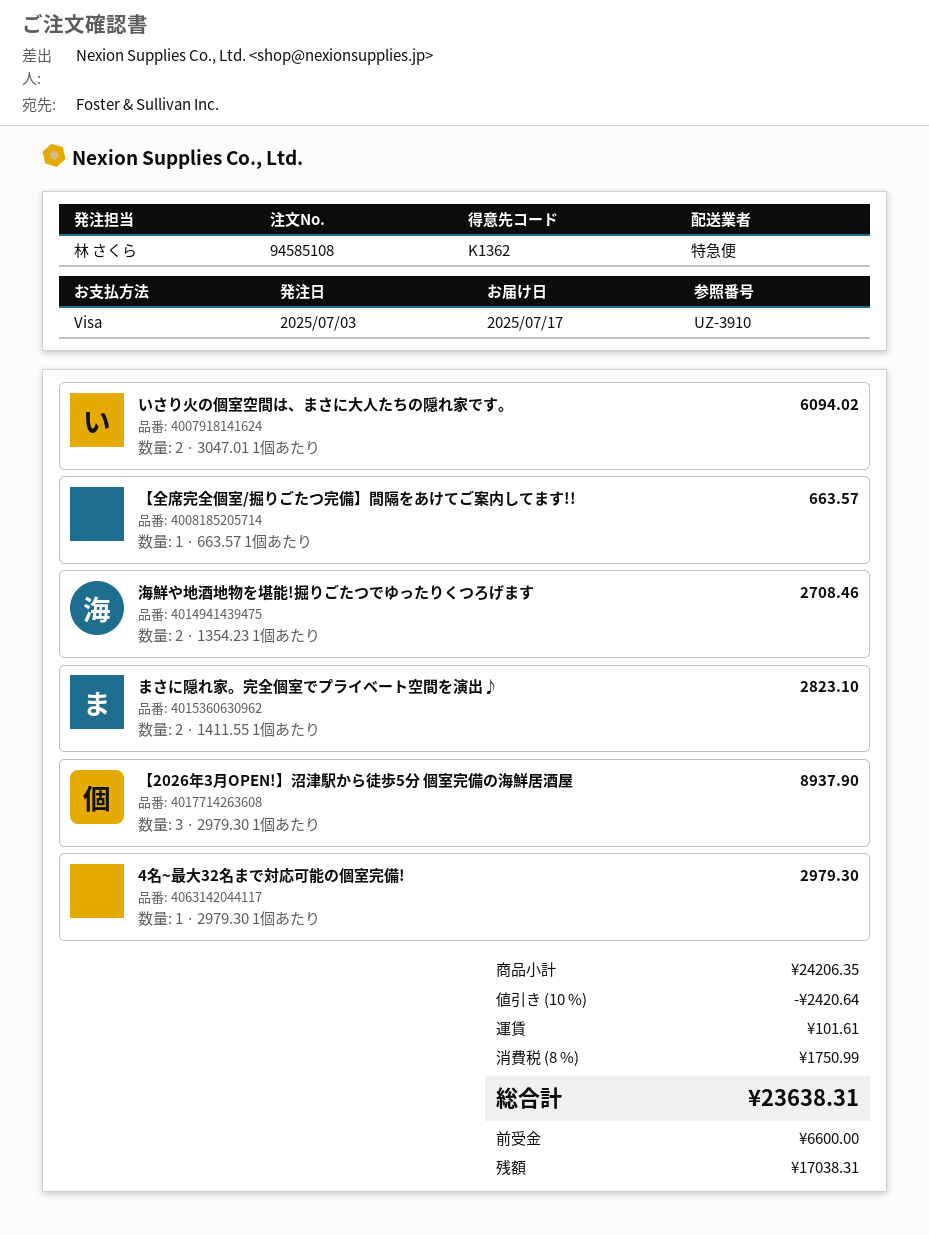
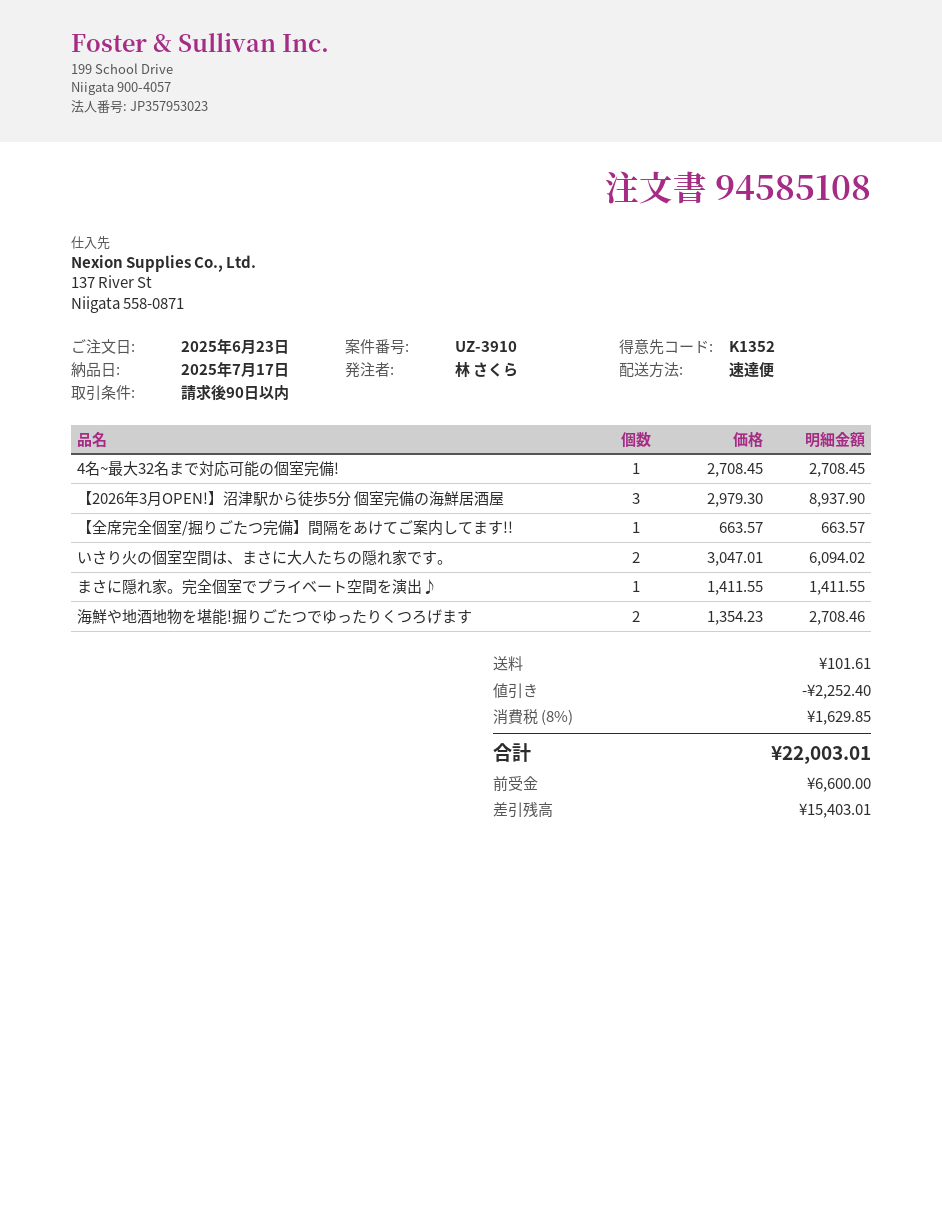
order date: 2025-07-03 -> 2025-06-23
customer number: K1362 -> K1352
まさに隠れ家。完全個室でプライベート空間を演出♪: 2 x 1411.55 = 2823.10 -> 1 x 1411.55 = 1411.55
4名~最大32名まで対応可能の個室完備!: 1 x 2979.30 = 2979.30 -> 1 x 2708.45 = 2708.45
discount: 2420.64 -> 2252.40
tax: 8% = 1750.99 -> 8% = 1629.85
total: 23638.31 -> 22003.01
balance: 17038.31 -> 15403.01

